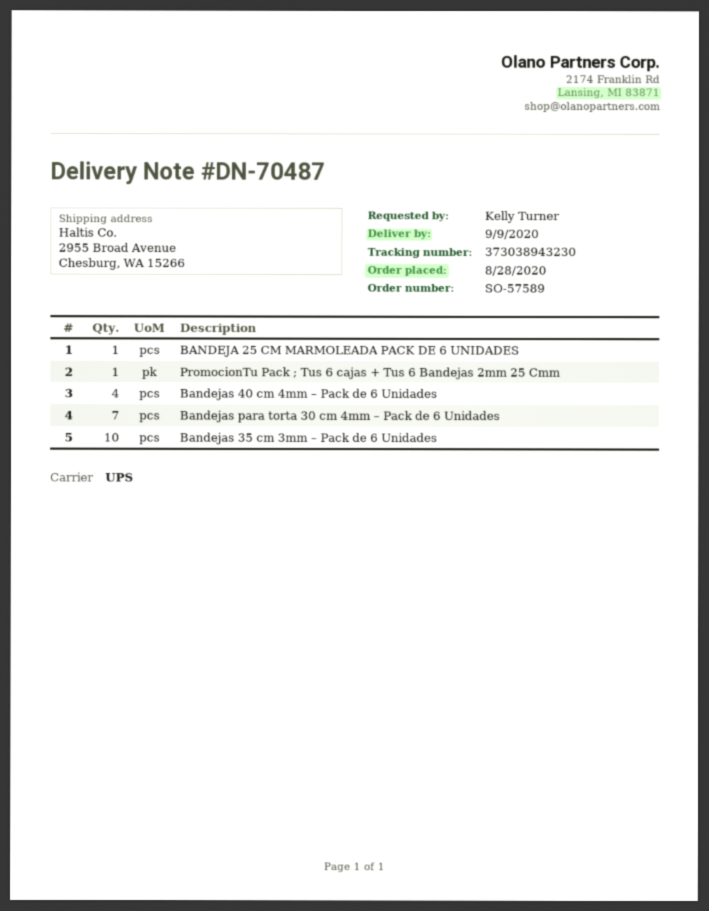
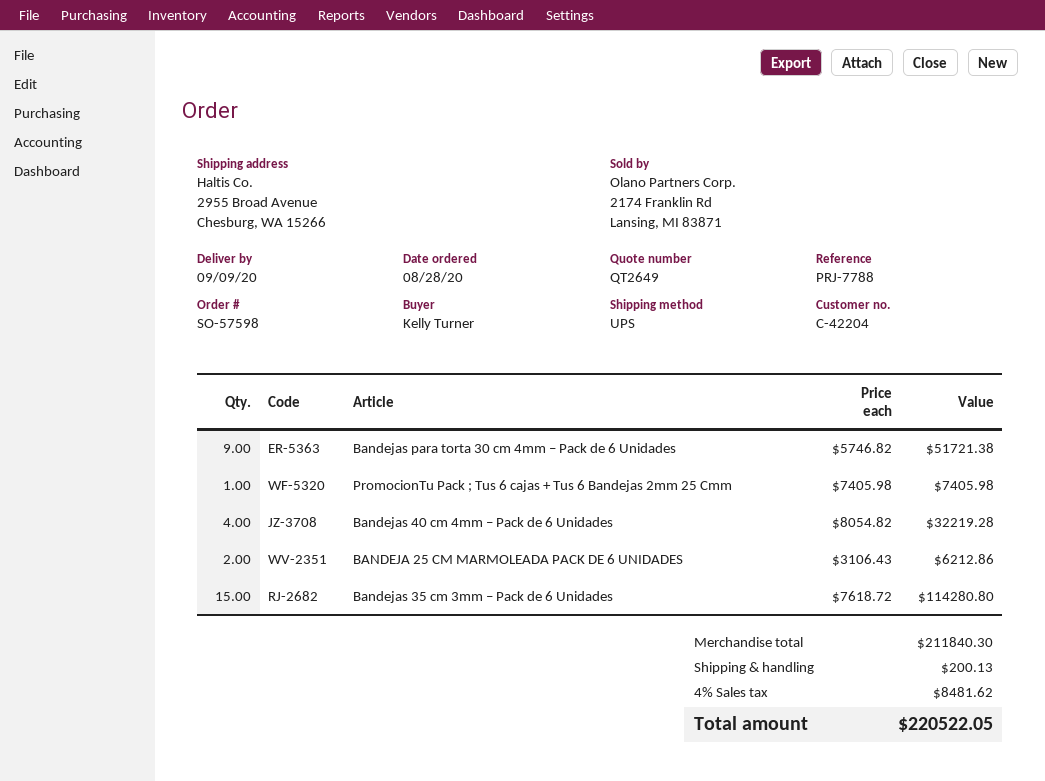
order number: SO-57589 -> SO-57598
BANDEJA 25 CM MARMOLEADA PACK DE 6 UNIDADES: 1 -> 2
Bandejas para torta 30 cm 4mm – Pack de 6 Unidades: 7 -> 9
Bandejas 35 cm 3mm – Pack de 6 Unidades: 10 -> 15

